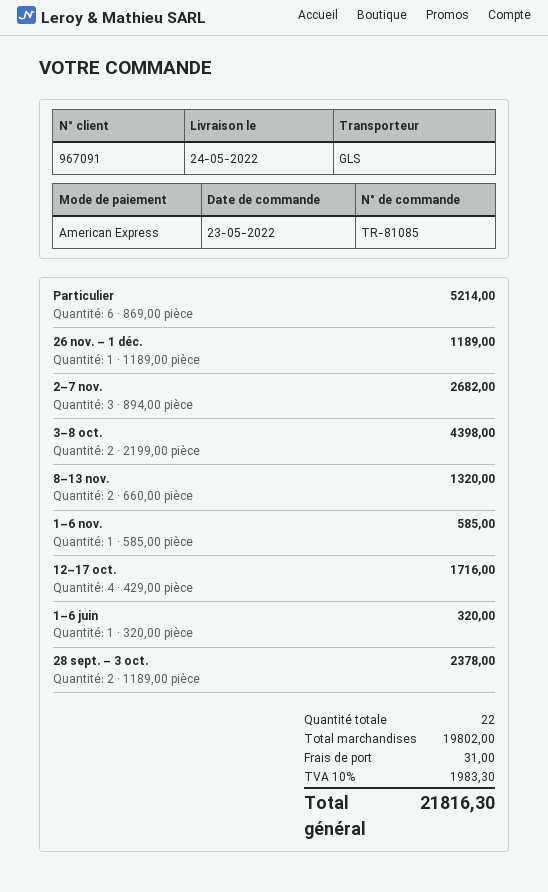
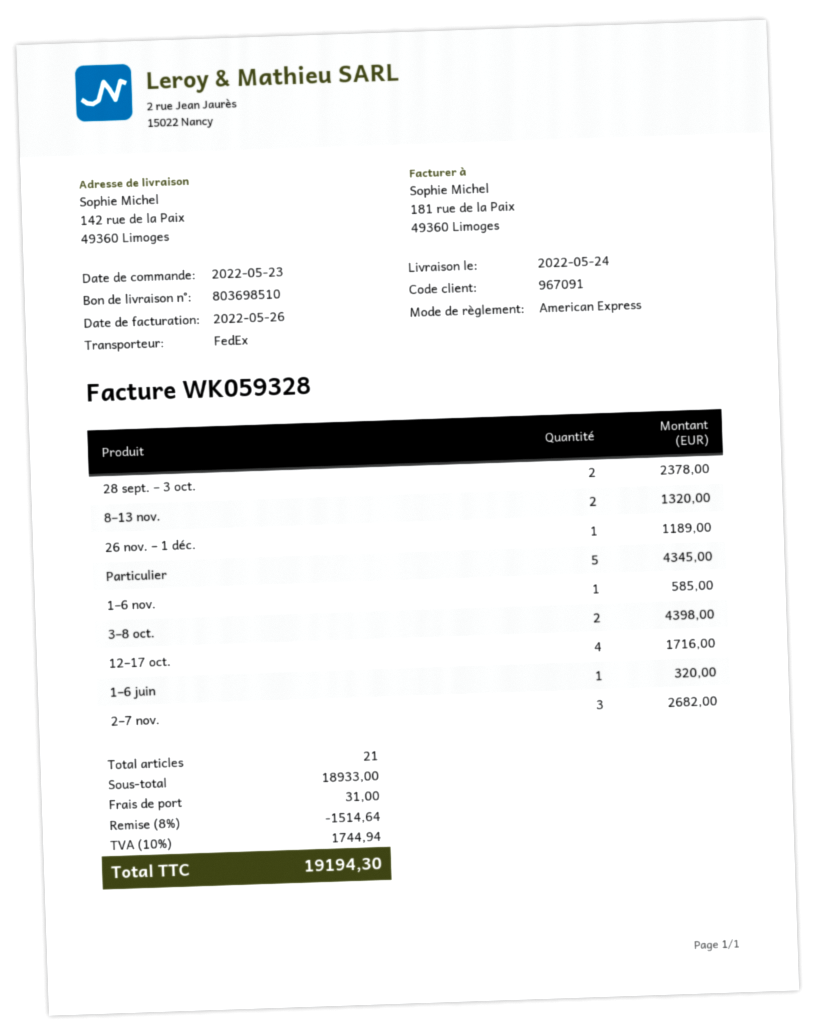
shipping method: GLS -> FedEx
Particulier: 6 for 5214.00 -> 5 for 4345.00
total quantity: 22 -> 21
subtotal: 19802.00 -> 18933.00
discount: none -> 8% = 1514.64
tax: 10% = 1983.30 -> 10% = 1744.94
total: 21816.30 -> 19194.30

